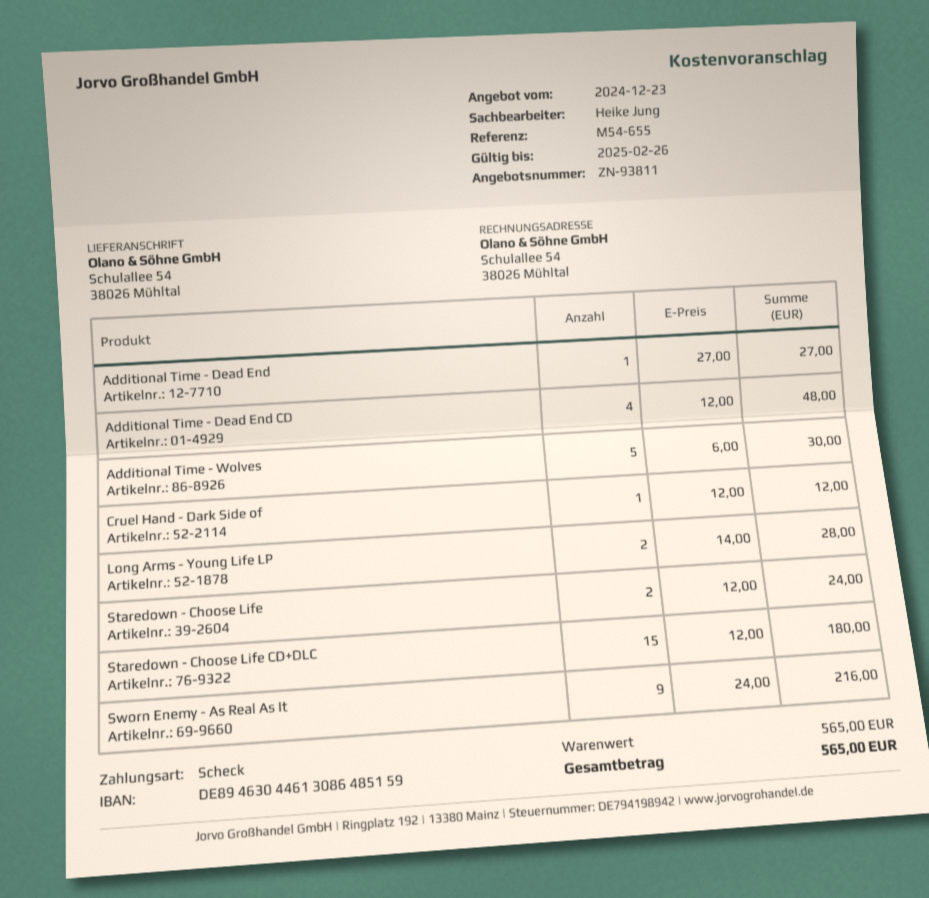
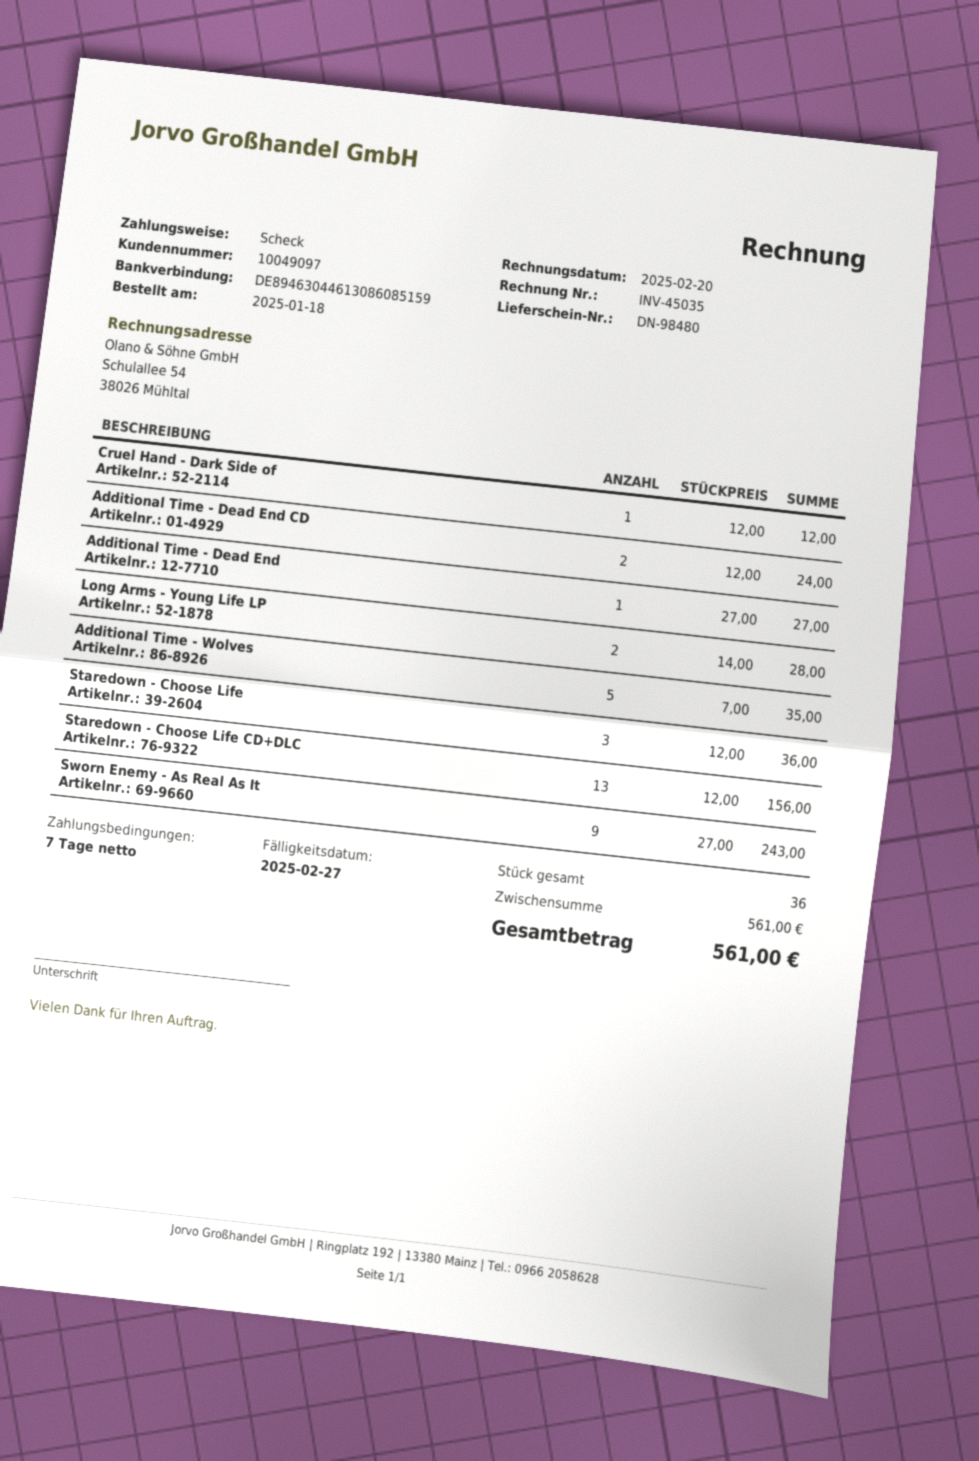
bank account: DE89463044613086485159 -> DE89463044613086085159
Additional Time - Dead End CD: 4 x 12.00 = 48.00 -> 2 x 12.00 = 24.00
Additional Time - Wolves: 5 x 6.00 = 30.00 -> 5 x 7.00 = 35.00
Staredown - Choose Life: 2 x 12.00 = 24.00 -> 3 x 12.00 = 36.00
Staredown - Choose Life CD+DLC: 15 x 12.00 = 180.00 -> 13 x 12.00 = 156.00
Sworn Enemy - As Real As It: 9 x 24.00 = 216.00 -> 9 x 27.00 = 243.00
subtotal: 565.00 -> 561.00
total: 565.00 -> 561.00

